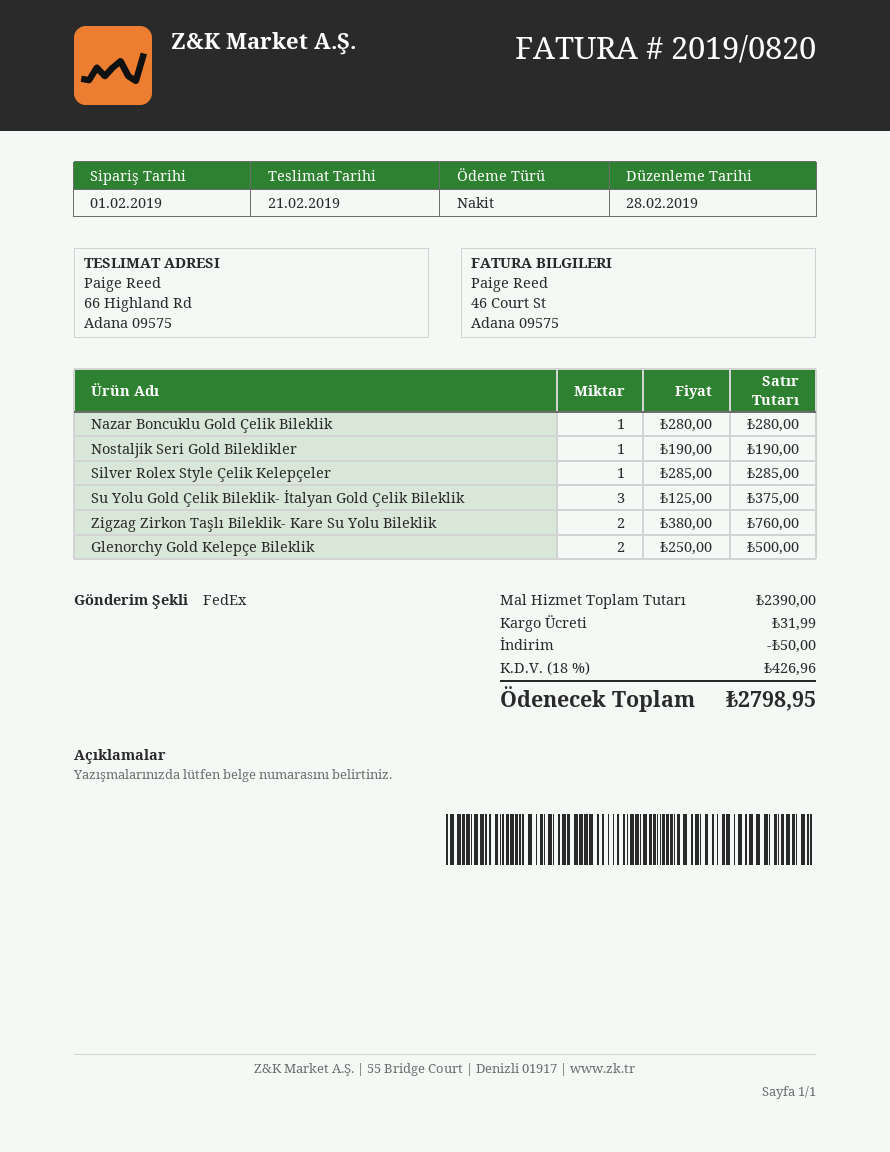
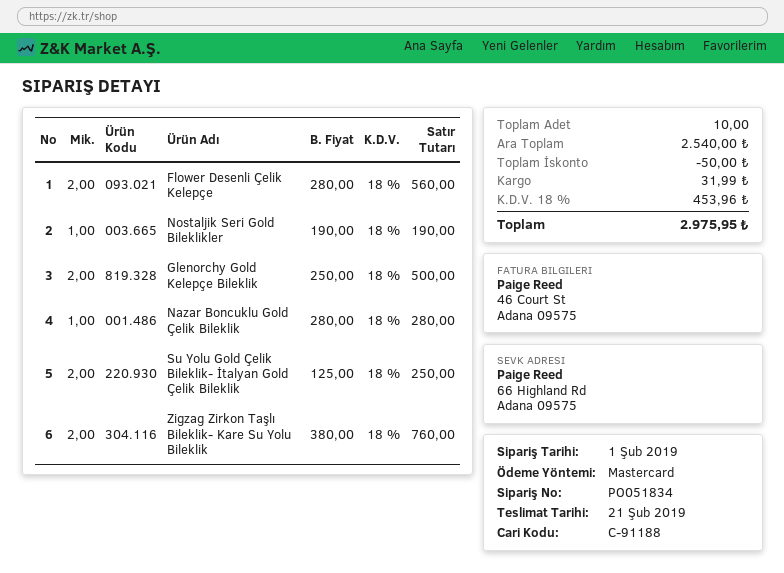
payment method: cash -> Mastercard
Silver Rolex Style Çelik Kelepçeler: 1 x 285.00 = 285.00 -> none
Su Yolu Gold Çelik Bileklik- İtalyan Gold Çelik Bileklik: 3 x 125.00 = 375.00 -> 2 x 125.00 = 250.00
Flower Desenli Çelik Kelepçe: none -> 2 x 280.00 = 560.00
subtotal: 2390.00 -> 2540.00
tax: 18% = 426.96 -> 18% = 453.96
total: 2798.95 -> 2975.95

